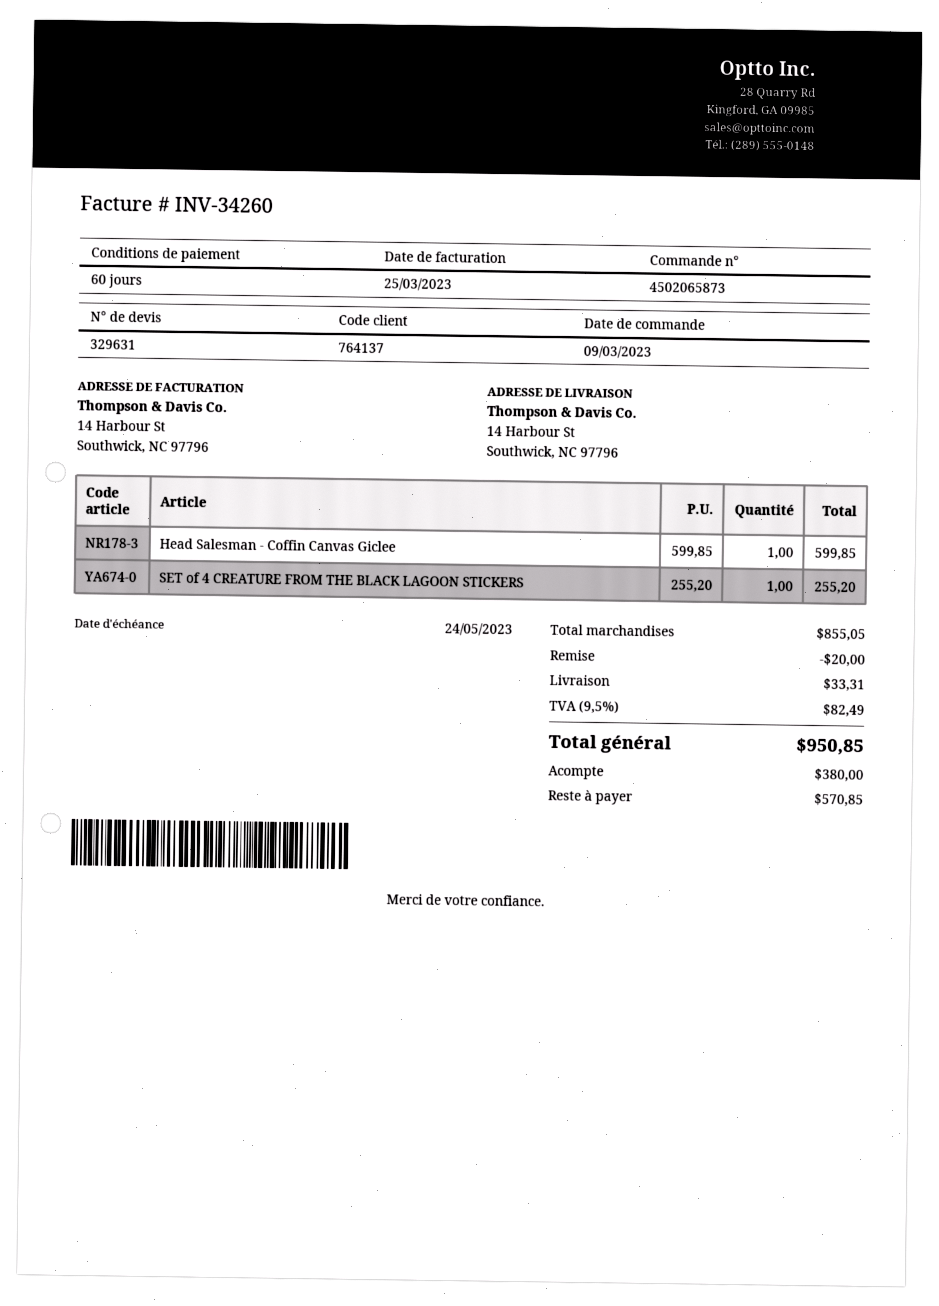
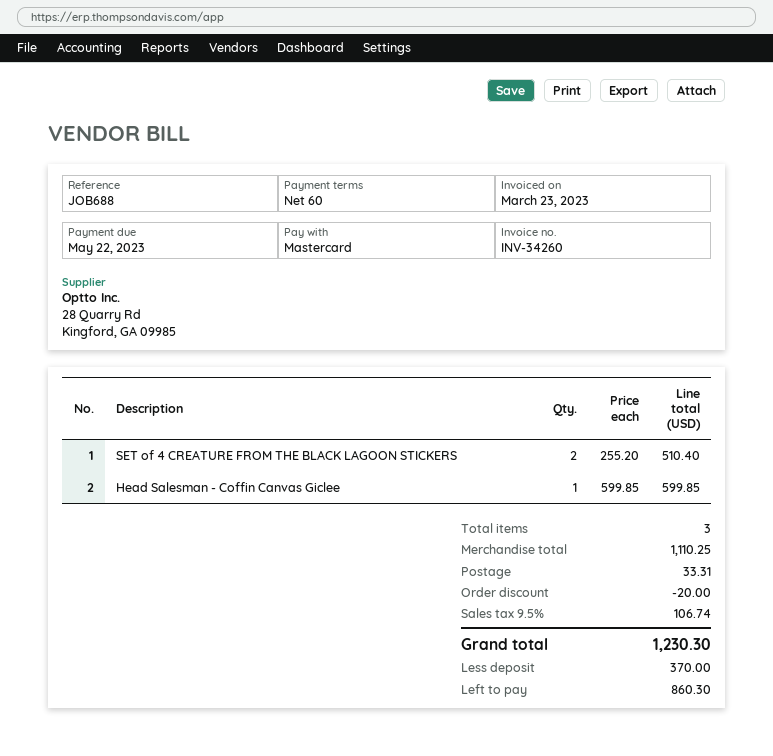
invoice date: 2023-03-25 -> 2023-03-23
due date: 2023-05-24 -> 2023-05-22
SET of 4 CREATURE FROM THE BLACK LAGOON STICKERS: 1 x 255.20 = 255.20 -> 2 x 255.20 = 510.40
subtotal: 855.05 -> 1110.25
tax: 9.5% = 82.49 -> 9.5% = 106.74
total: 950.85 -> 1230.30
deposit: 380.00 -> 370.00
balance: 570.85 -> 860.30

